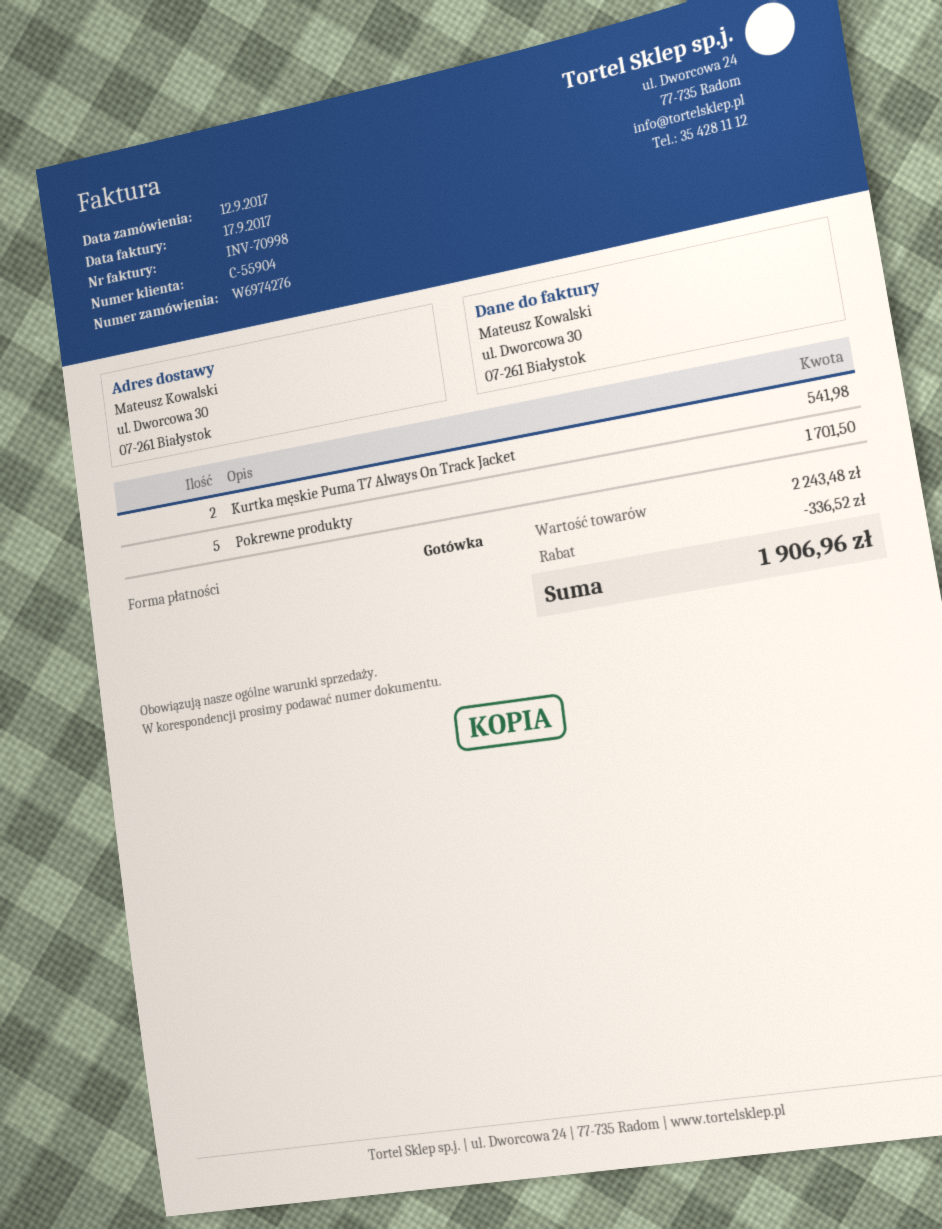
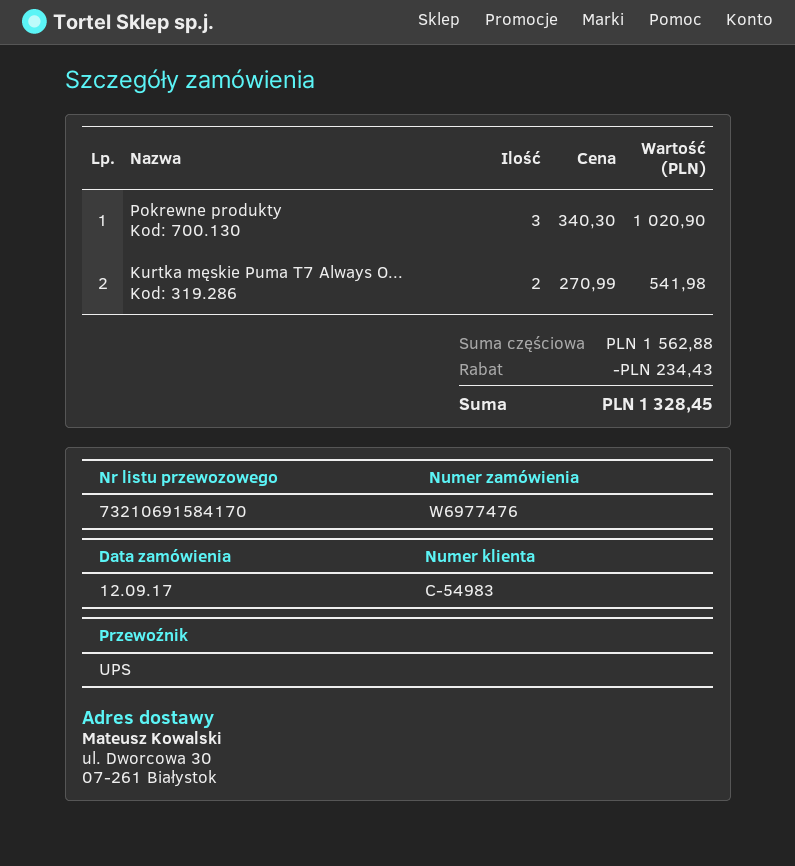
order number: W6974276 -> W6977476
customer number: C-55904 -> C-54983
Pokrewne produkty: 5 for 1701.50 -> 3 for 1020.90
subtotal: 2243.48 -> 1562.88
discount: 336.52 -> 234.43
total: 1906.96 -> 1328.45

